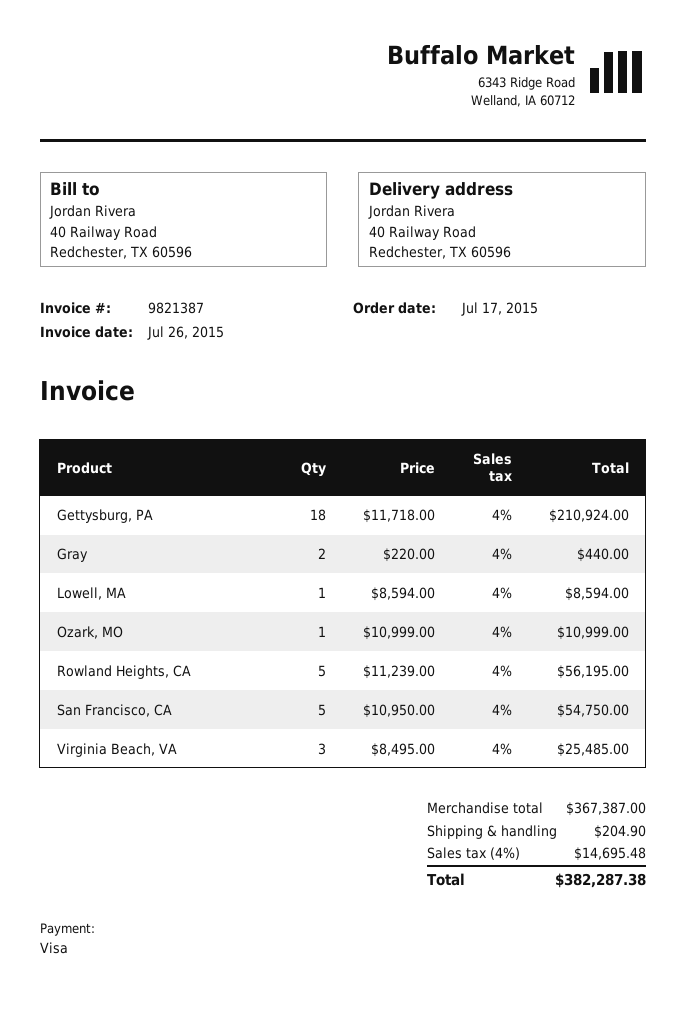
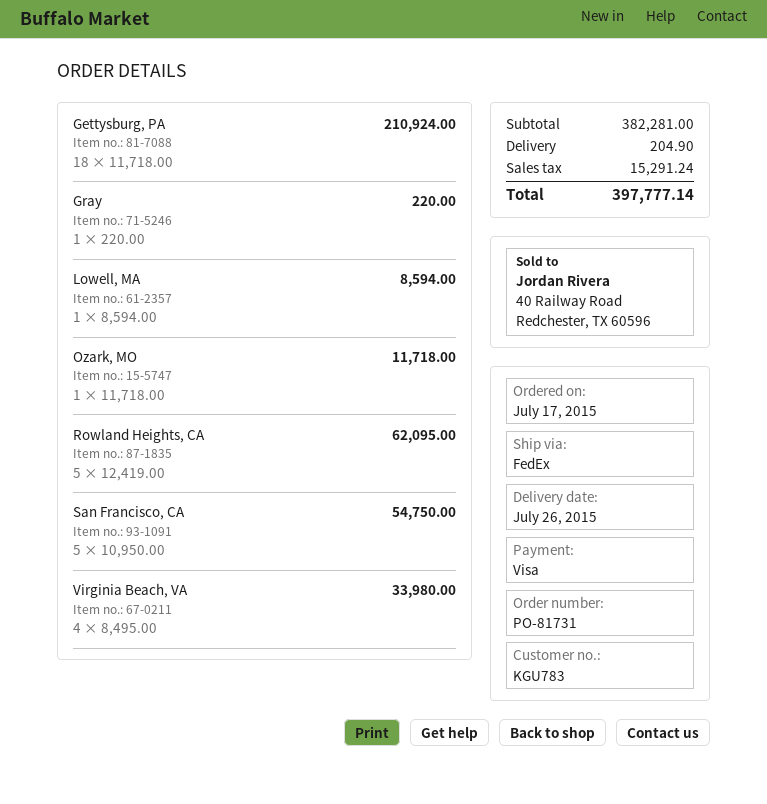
Gray: 2 x 220.00 = 440.00 -> 1 x 220.00 = 220.00
Ozark, MO: 1 x 10999.00 = 10999.00 -> 1 x 11718.00 = 11718.00
Rowland Heights, CA: 5 x 11239.00 = 56195.00 -> 5 x 12419.00 = 62095.00
Virginia Beach, VA: 3 x 8495.00 = 25485.00 -> 4 x 8495.00 = 33980.00
subtotal: 367387.00 -> 382281.00
tax: 14695.48 -> 15291.24
total: 382287.38 -> 397777.14

